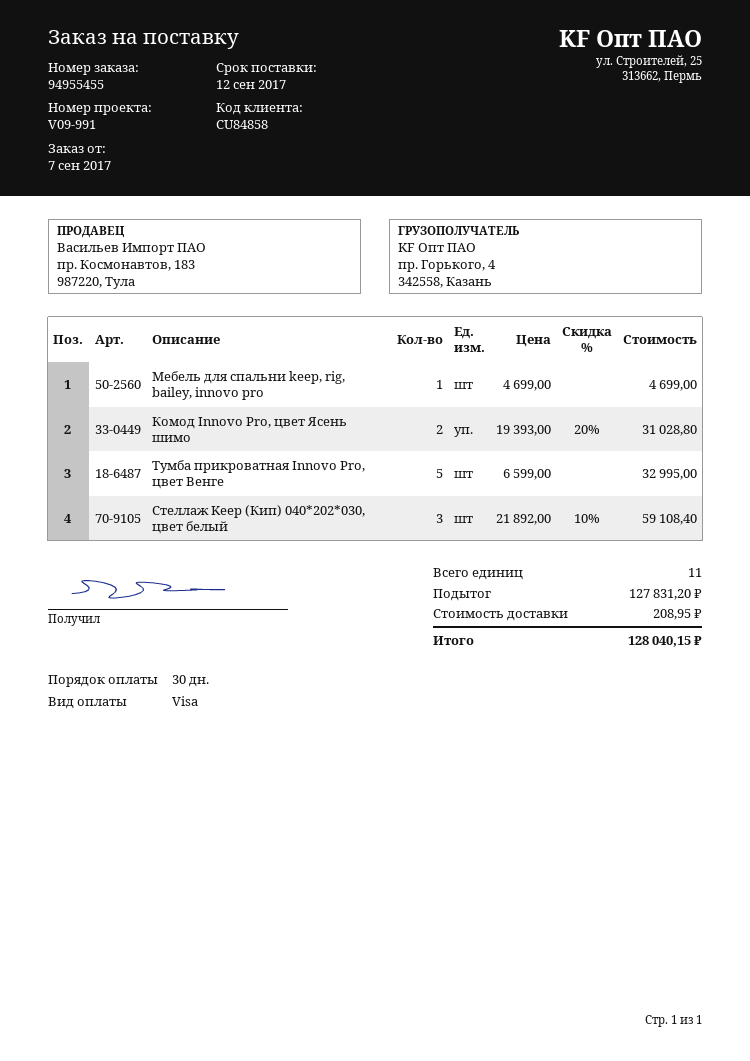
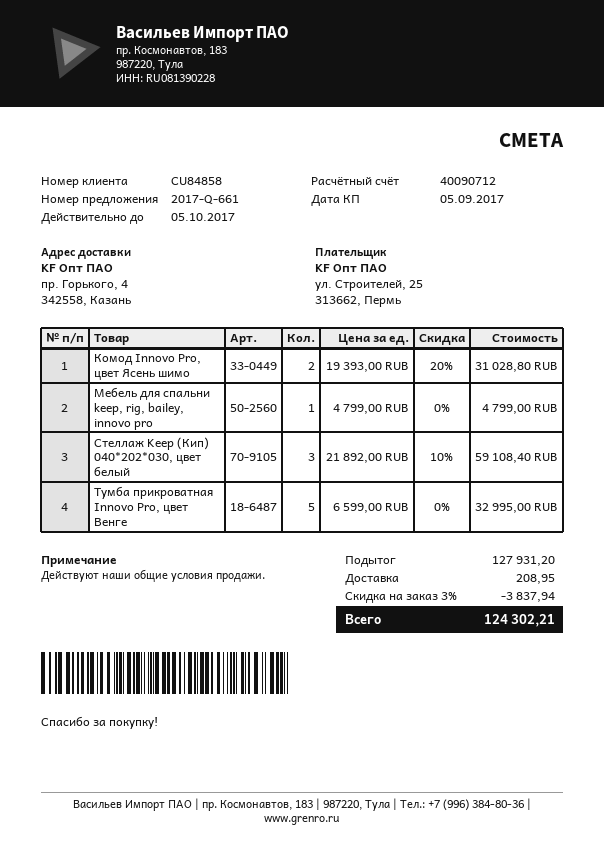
Мебель для спальни keep, rig, bailey, innovo pro: 1 x 4699.00 = 4699.00 -> 1 x 4799.00 = 4799.00
subtotal: 127831.20 -> 127931.20
discount: none -> 3% = 3837.94
total: 128040.15 -> 124302.21

